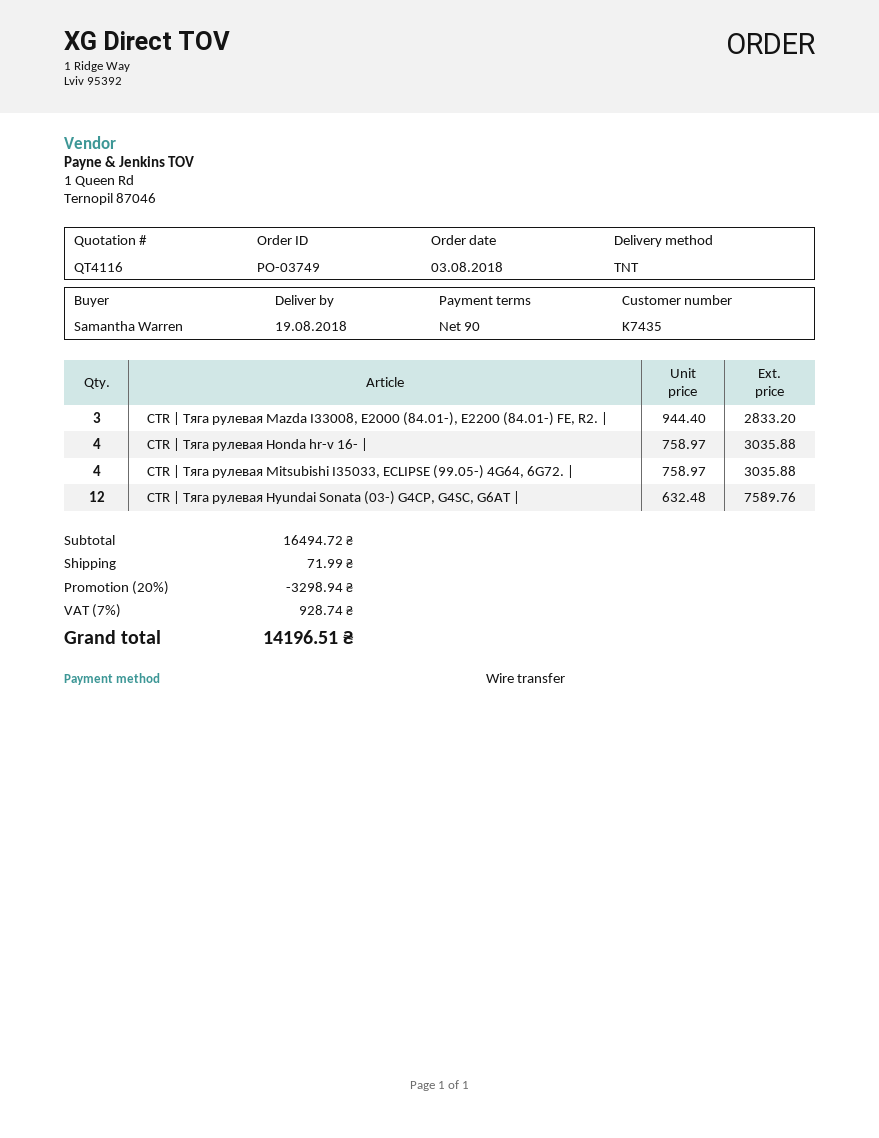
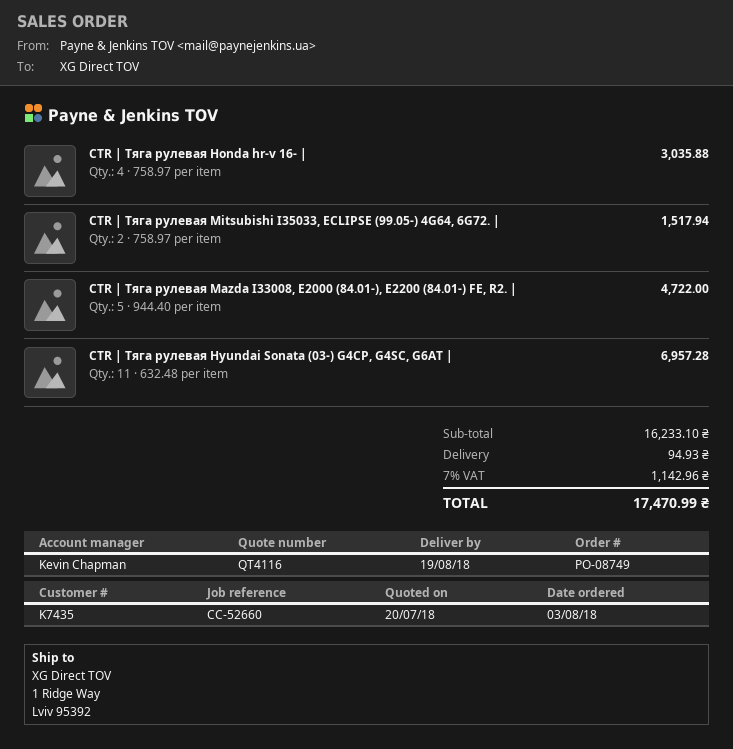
order number: PO-03749 -> PO-08749
CTR | Тяга рулевая Mazda I33008, E2000 (84.01-), E2200 (84.01-) FE, R2. |: 3 x 944.40 = 2833.20 -> 5 x 944.40 = 4722.00
CTR | Тяга рулевая Mitsubishi I35033, ECLIPSE (99.05-) 4G64, 6G72. |: 4 x 758.97 = 3035.88 -> 2 x 758.97 = 1517.94
CTR | Тяга рулевая Hyundai Sonata (03-) G4CP, G4SC, G6AT |: 12 x 632.48 = 7589.76 -> 11 x 632.48 = 6957.28
subtotal: 16494.72 -> 16233.10
discount: 20% = 3298.94 -> none
shipping: 71.99 -> 94.93
tax: 7% = 928.74 -> 7% = 1142.96
total: 14196.51 -> 17470.99

